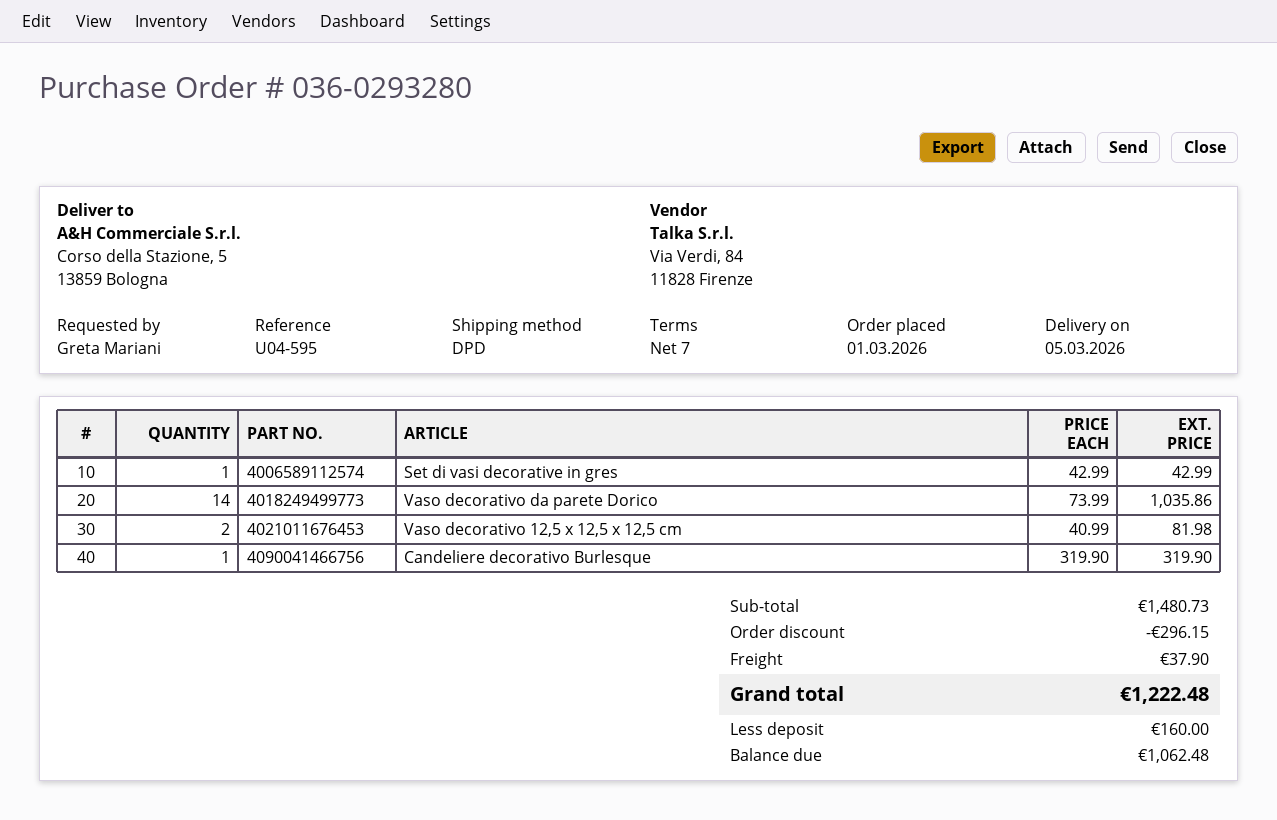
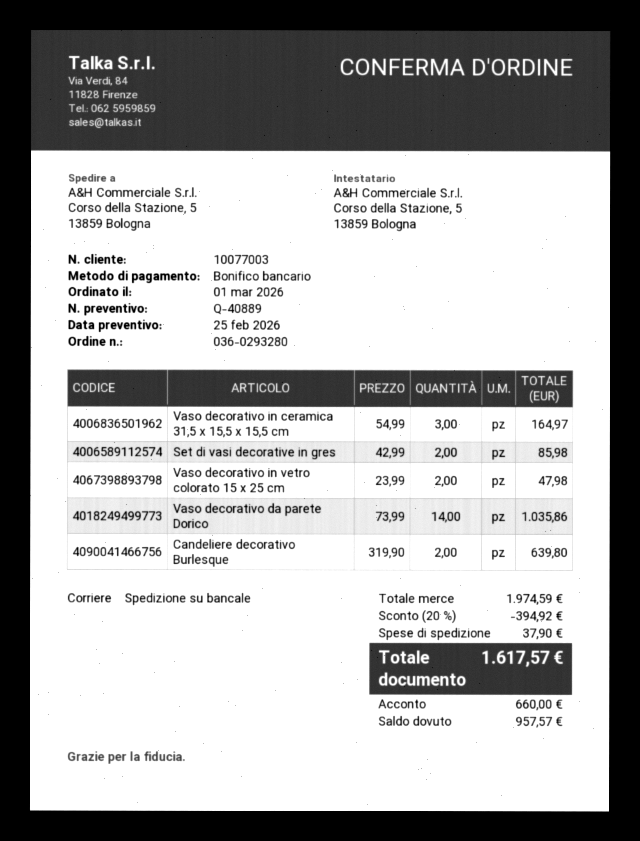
shipping method: DPD -> pallet freight
Set di vasi decorative in gres: 1 x 42.99 = 42.99 -> 2 x 42.99 = 85.98
Vaso decorativo 12,5 x 12,5 x 12,5 cm: 2 x 40.99 = 81.98 -> none
Candeliere decorativo Burlesque: 1 x 319.90 = 319.90 -> 2 x 319.90 = 639.80
Vaso decorativo in ceramica 31,5 x 15,5 x 15,5 cm: none -> 3 x 54.99 = 164.97
Vaso decorativo in vetro colorato 15 x 25 cm: none -> 2 x 23.99 = 47.98
subtotal: 1480.73 -> 1974.59
discount: 296.15 -> 394.92
total: 1222.48 -> 1617.57
deposit: 160.00 -> 660.00
balance: 1062.48 -> 957.57

